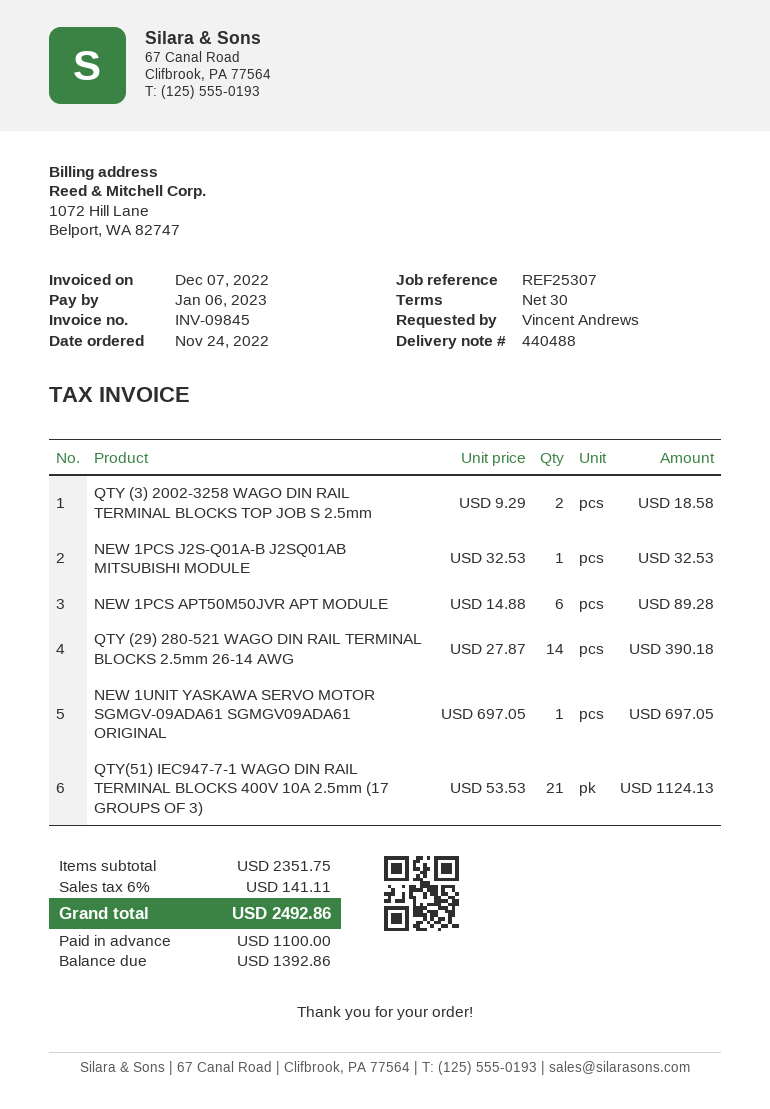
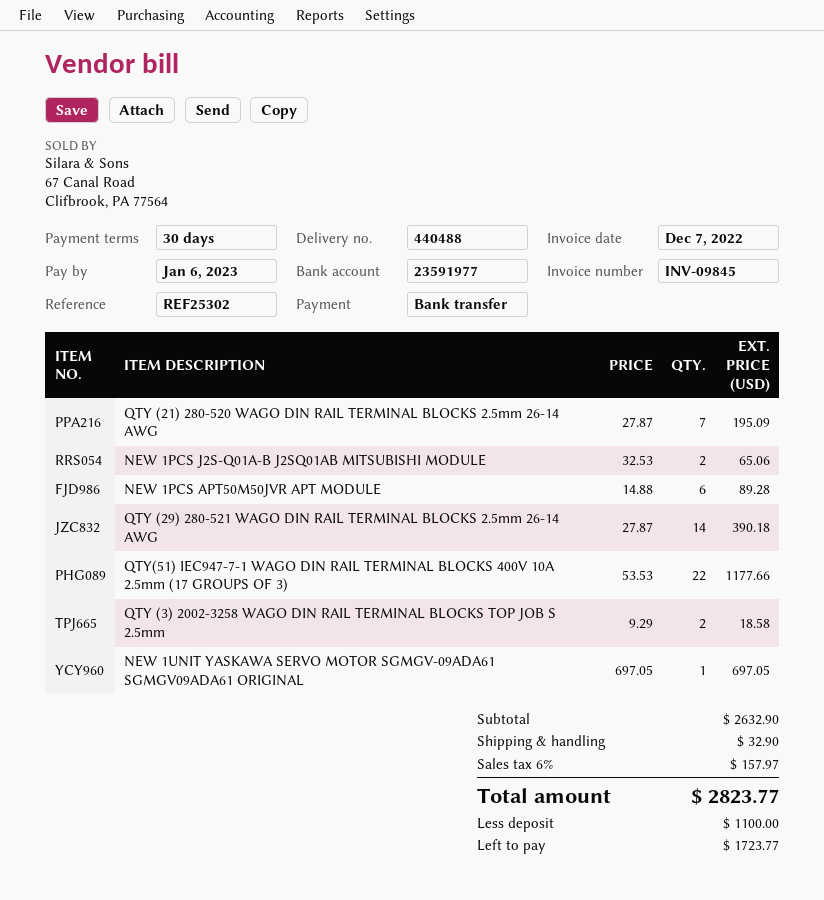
reference: REF25307 -> REF25302
NEW 1PCS J2S-Q01A-B J2SQ01AB MITSUBISHI MODULE: 1 x 32.53 = 32.53 -> 2 x 32.53 = 65.06
QTY(51) IEC947-7-1 WAGO DIN RAIL TERMINAL BLOCKS 400V 10A 2.5mm (17 GROUPS OF 3): 21 x 53.53 = 1124.13 -> 22 x 53.53 = 1177.66
QTY (21) 280-520 WAGO DIN RAIL TERMINAL BLOCKS 2.5mm 26-14 AWG: none -> 7 x 27.87 = 195.09
subtotal: 2351.75 -> 2632.90
shipping: none -> 32.90
tax: 6% = 141.11 -> 6% = 157.97
total: 2492.86 -> 2823.77
balance: 1392.86 -> 1723.77

